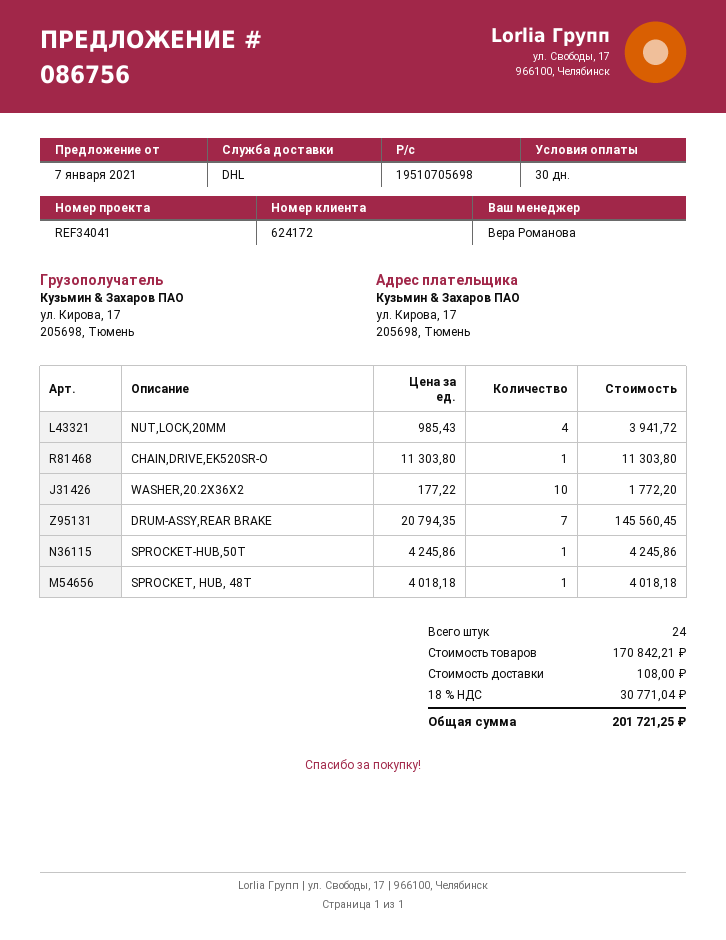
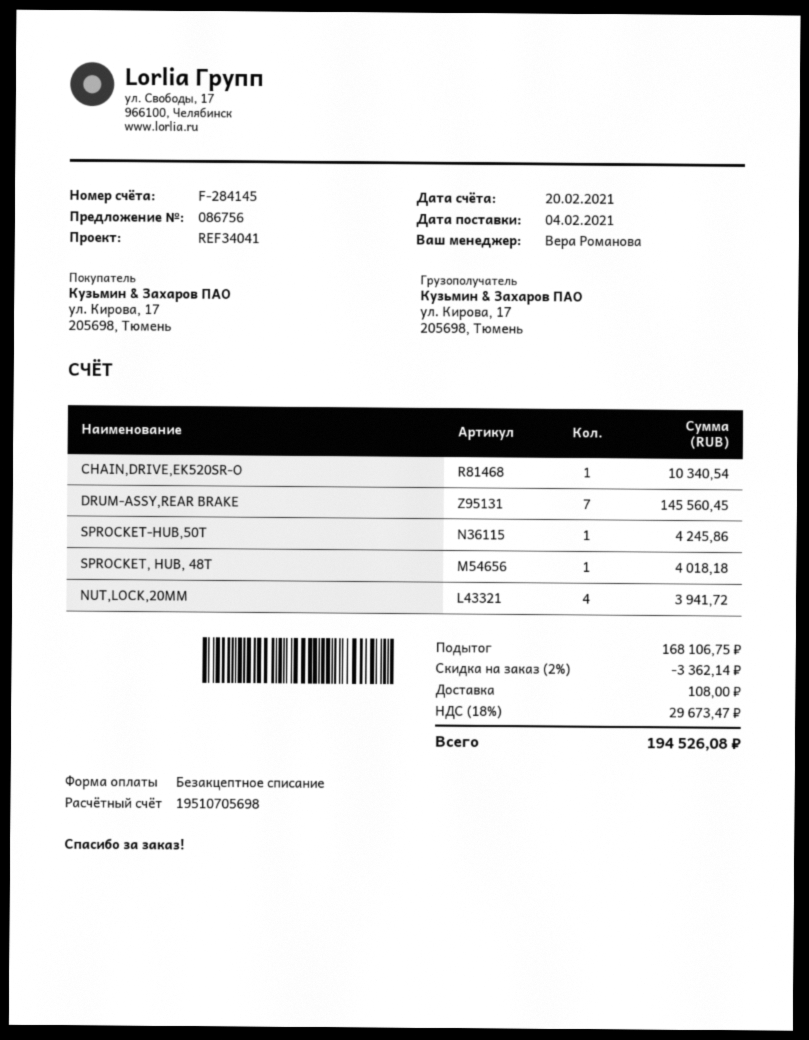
CHAIN,DRIVE,EK520SR-O: 1 for 11303.80 -> 1 for 10340.54
WASHER,20.2X36X2: 10 for 1772.20 -> none
subtotal: 170842.21 -> 168106.75
discount: none -> 2% = 3362.14
tax: 18% = 30771.04 -> 18% = 29673.47
total: 201721.25 -> 194526.08

